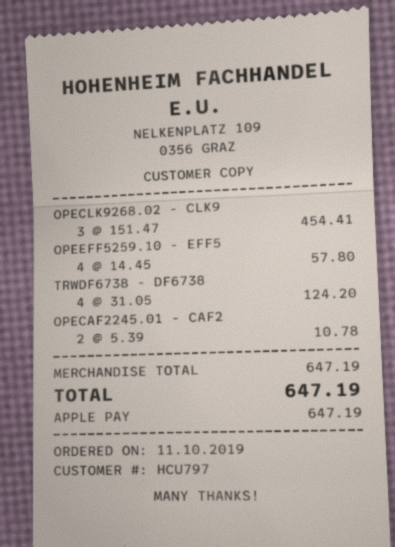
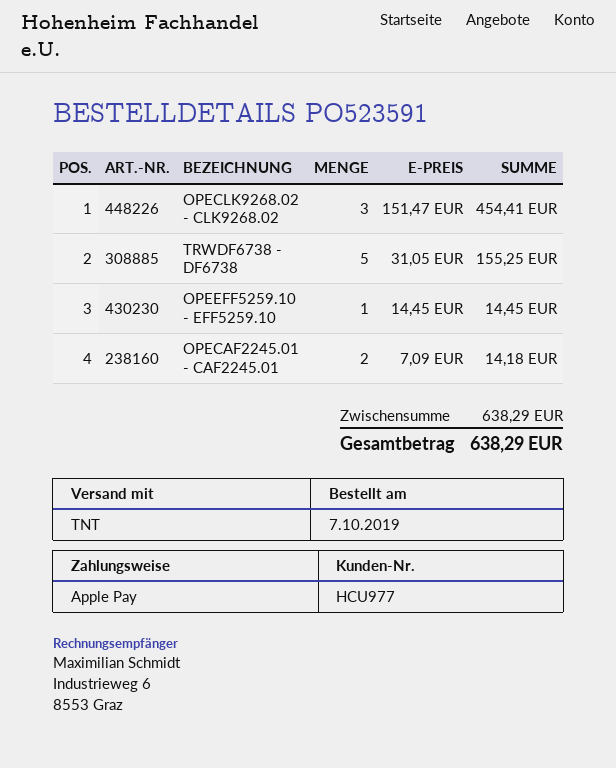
order date: 2019-10-11 -> 2019-10-07
customer number: HCU797 -> HCU977
OPEEFF5259.10 - EFF5: 4 x 14.45 = 57.80 -> 1 x 14.45 = 14.45
TRWDF6738 - DF6738: 4 x 31.05 = 124.20 -> 5 x 31.05 = 155.25
OPECAF2245.01 - CAF2: 2 x 5.39 = 10.78 -> 2 x 7.09 = 14.18
subtotal: 647.19 -> 638.29
total: 647.19 -> 638.29

